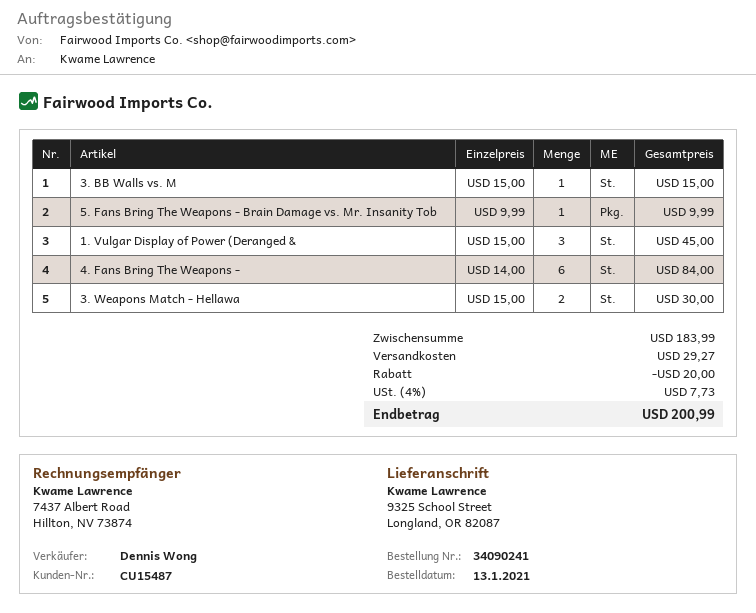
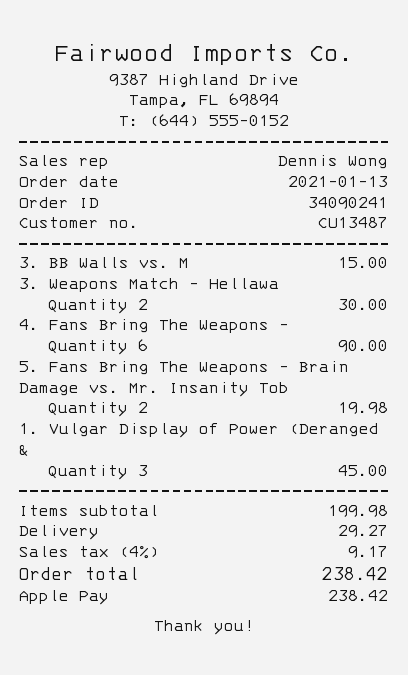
customer number: CU15487 -> CU13487
5. Fans Bring The Weapons - Brain Damage vs. Mr. Insanity Tob: 1 for 9.99 -> 2 for 19.98
4. Fans Bring The Weapons -: 6 for 84.00 -> 6 for 90.00
subtotal: 183.99 -> 199.98
discount: 20.00 -> none
tax: 4% = 7.73 -> 4% = 9.17
total: 200.99 -> 238.42

